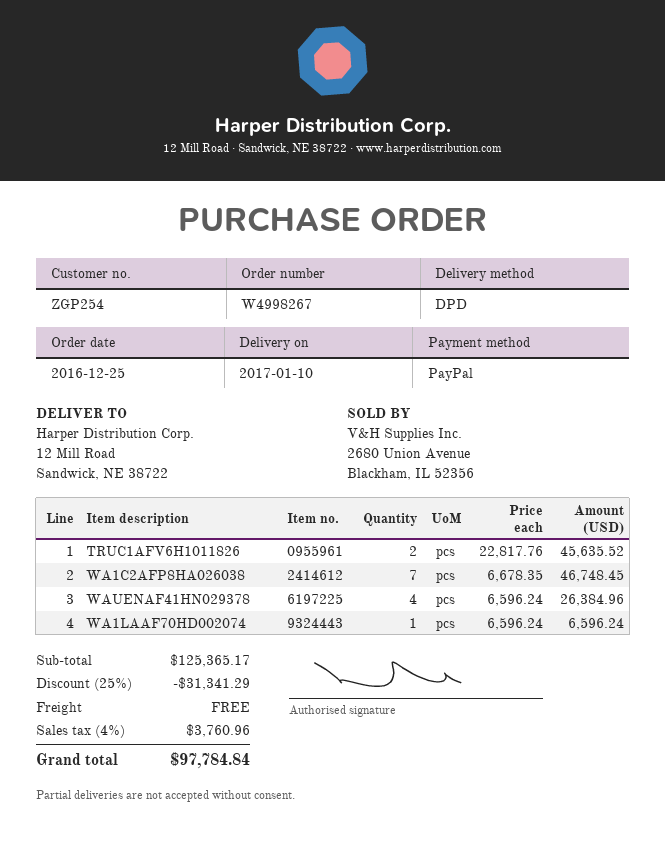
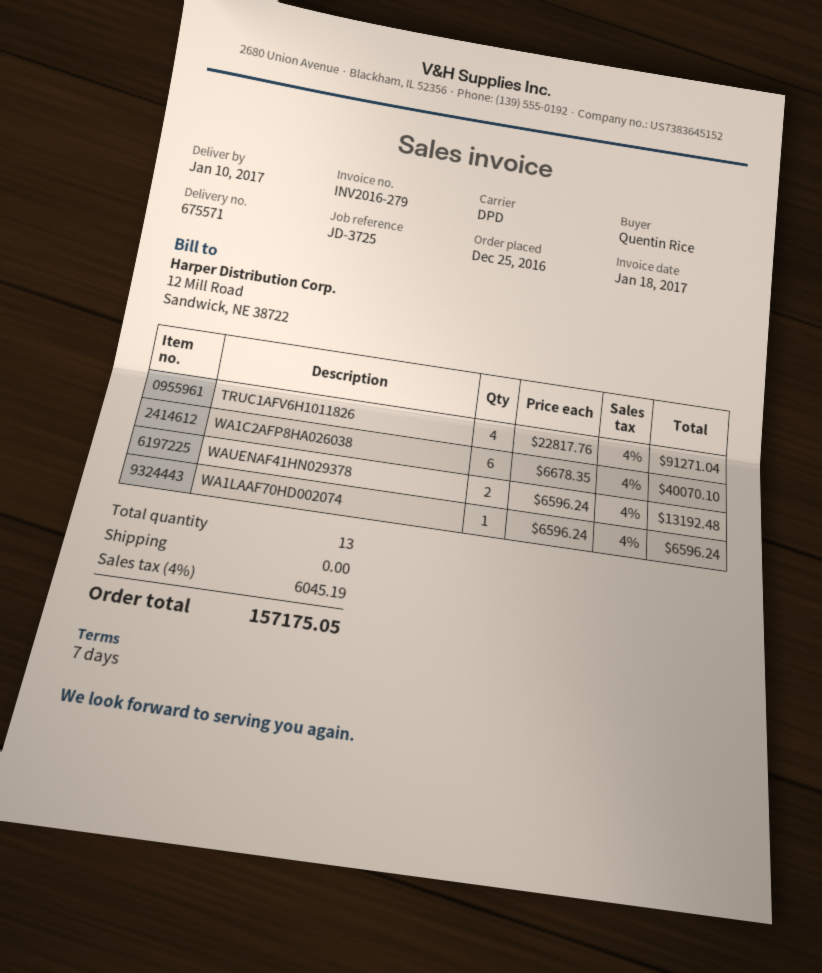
TRUC1AFV6H1011826: 2 x 22817.76 = 45635.52 -> 4 x 22817.76 = 91271.04
WA1C2AFP8HA026038: 7 x 6678.35 = 46748.45 -> 6 x 6678.35 = 40070.10
WAUENAF41HN029378: 4 x 6596.24 = 26384.96 -> 2 x 6596.24 = 13192.48
discount: 25% = 31341.29 -> none
tax: 4% = 3760.96 -> 4% = 6045.19
total: 97784.84 -> 157175.05

